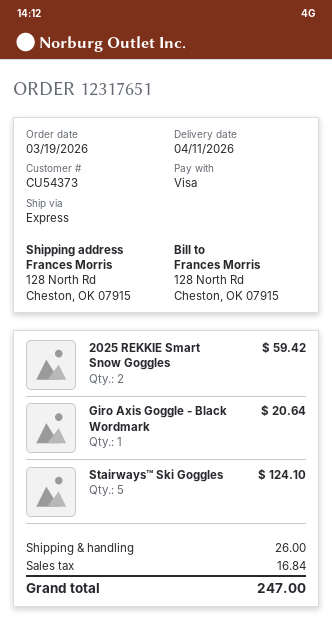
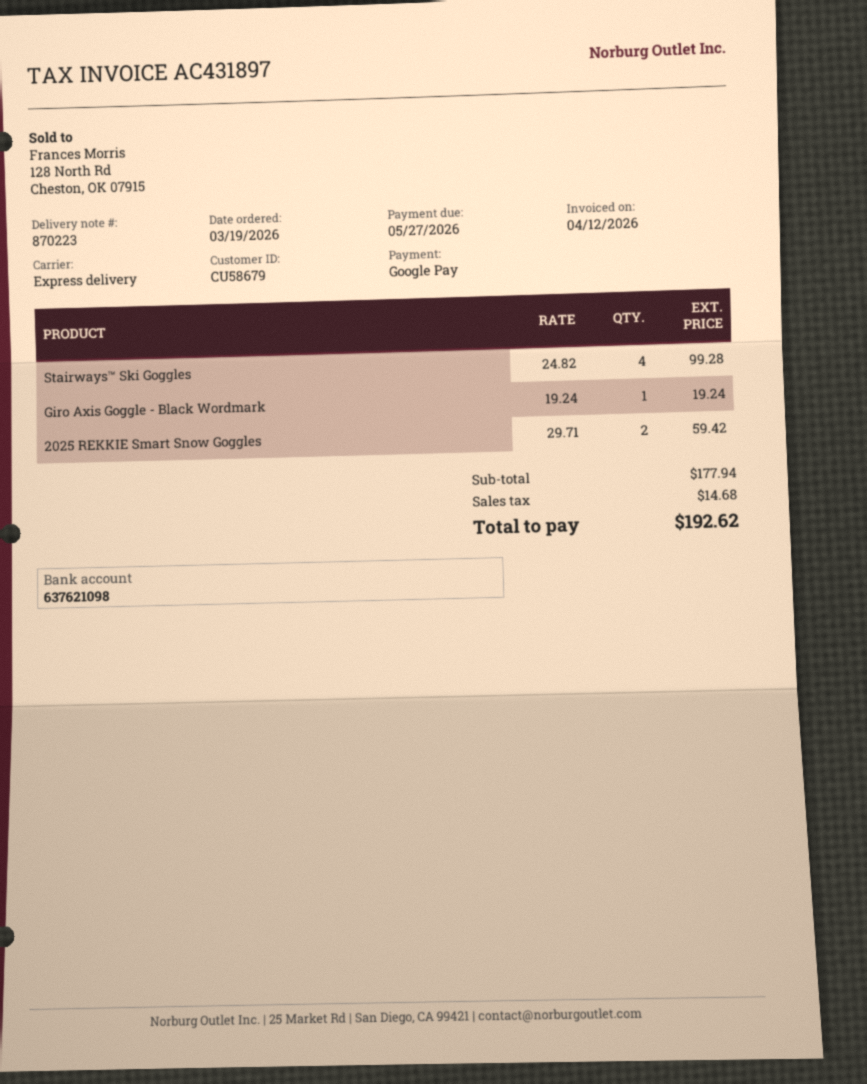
customer number: CU54373 -> CU58679
payment method: Visa -> Google Pay
Giro Axis Goggle - Black Wordmark: 1 for 20.64 -> 1 for 19.24
Stairways™ Ski Goggles: 5 for 124.10 -> 4 for 99.28
shipping: 26.00 -> none
tax: 16.84 -> 14.68
total: 247.00 -> 192.62

